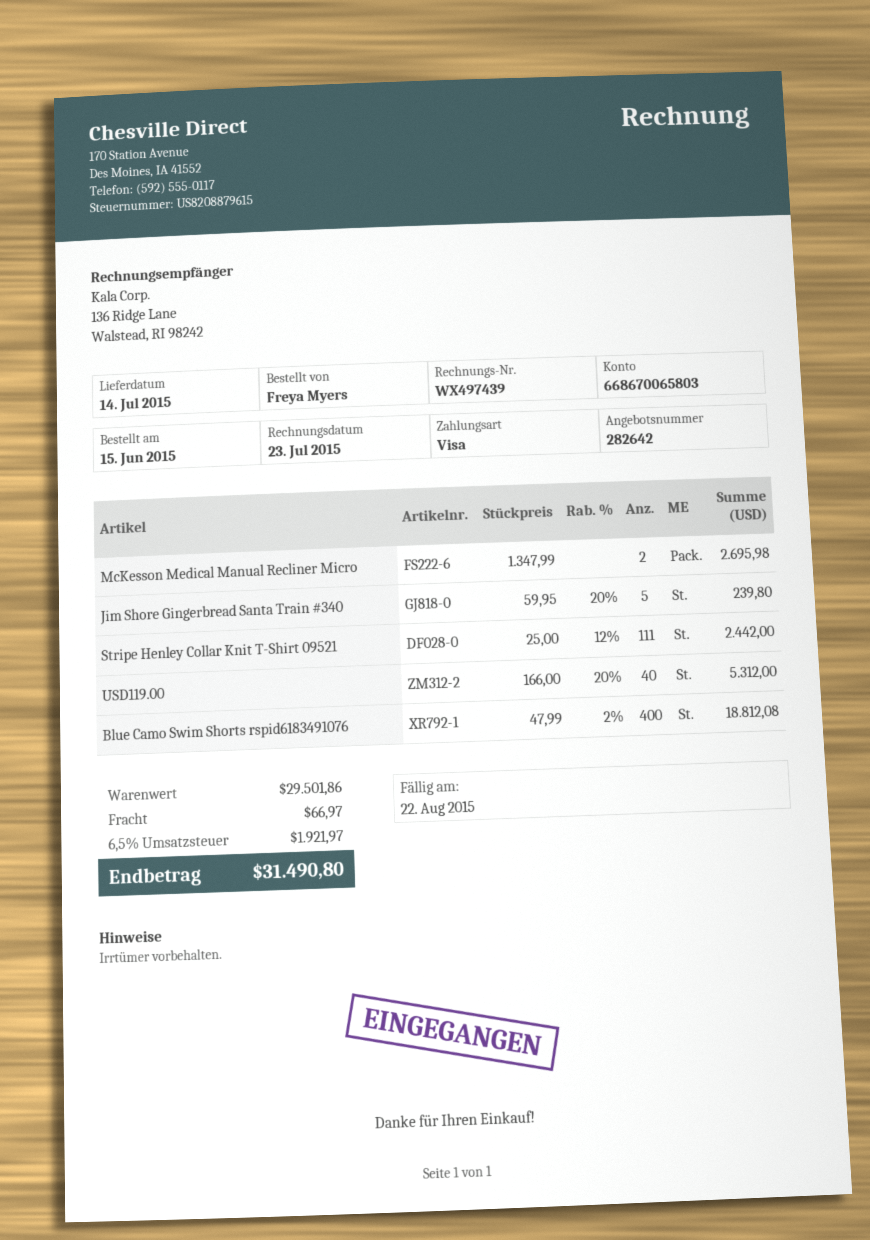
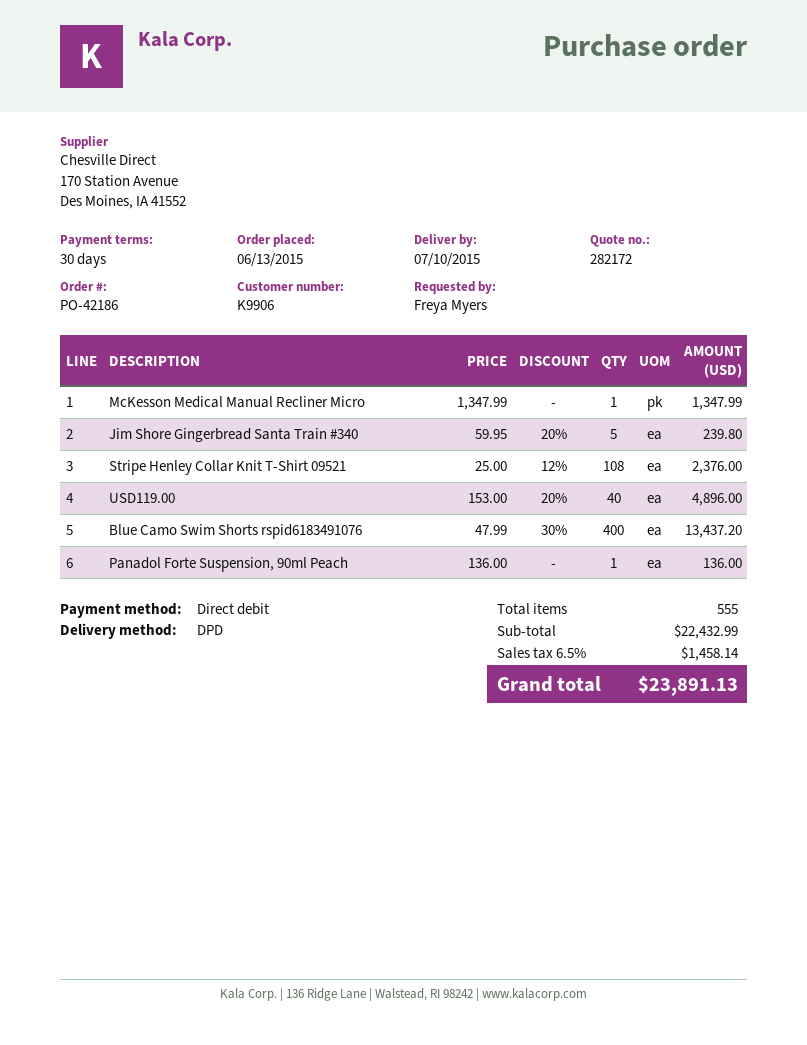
quote number: 282642 -> 282172
order date: 2015-06-15 -> 2015-06-13
delivery date: 2015-07-14 -> 2015-07-10
payment method: Visa -> direct debit
McKesson Medical Manual Recliner Micro: 2 x 1347.99 = 2695.98 -> 1 x 1347.99 = 1347.99
Stripe Henley Collar Knit T-Shirt 09521: 111 x 25.00 - 12% = 2442.00 -> 108 x 25.00 - 12% = 2376.00
USD119.00: 40 x 166.00 - 20% = 5312.00 -> 40 x 153.00 - 20% = 4896.00
Blue Camo Swim Shorts rspid6183491076: 400 x 47.99 - 2% = 18812.08 -> 400 x 47.99 - 30% = 13437.20
Panadol Forte Suspension, 90ml Peach: none -> 1 x 136.00 = 136.00
subtotal: 29501.86 -> 22432.99
shipping: 66.97 -> none
tax: 6.5% = 1921.97 -> 6.5% = 1458.14
total: 31490.80 -> 23891.13

